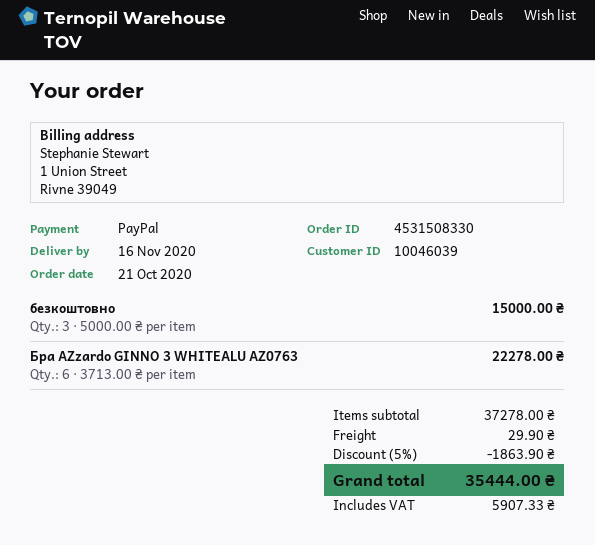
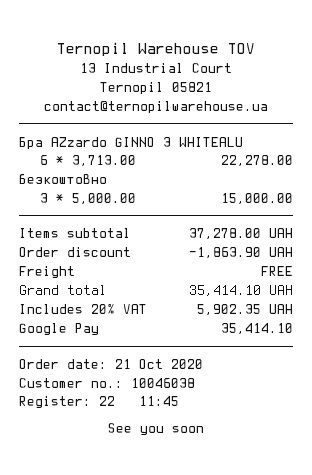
customer number: 10046039 -> 10046038
payment method: PayPal -> Google Pay
shipping: 29.90 -> 0.00
tax: 5907.33 -> 5902.35
total: 35444.00 -> 35414.10

